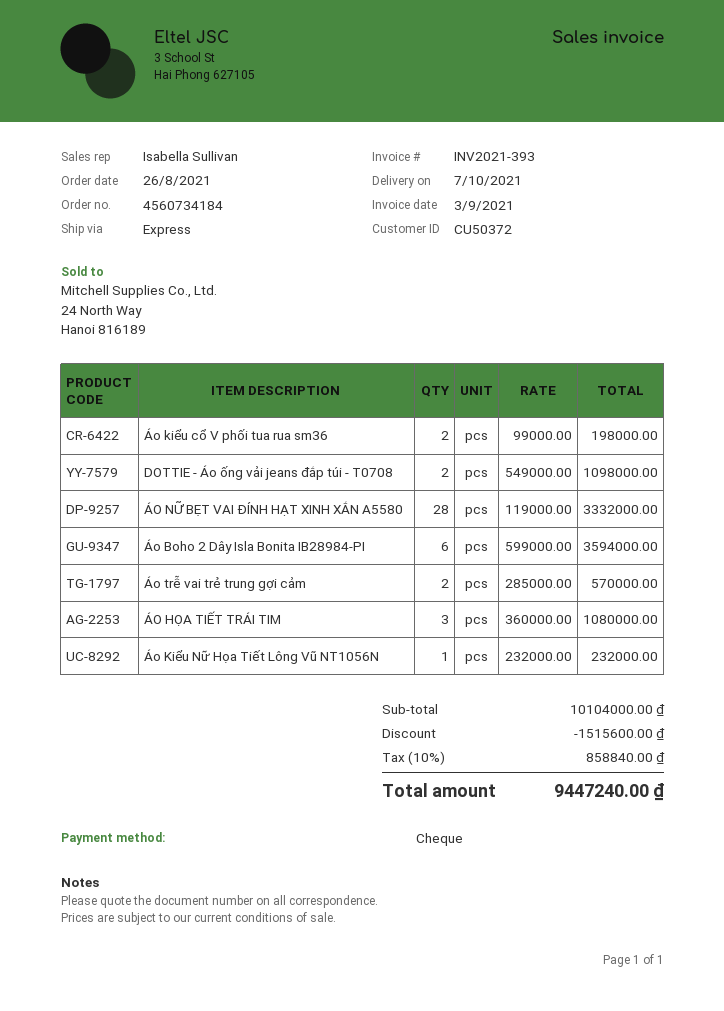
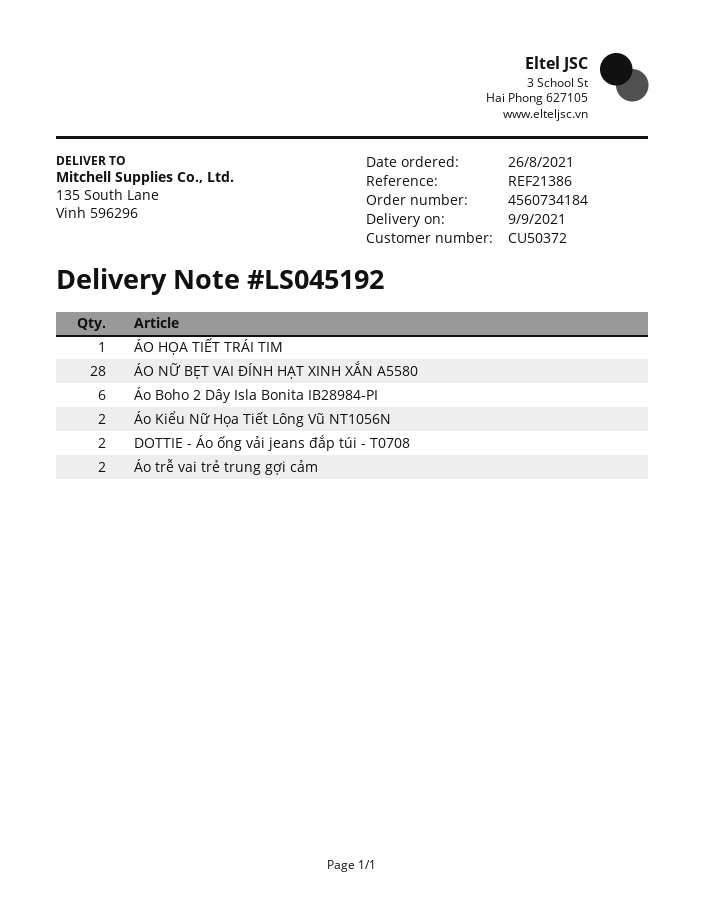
delivery date: 2021-10-07 -> 2021-09-09
Áo kiểu cổ V phối tua rua sm36: 2 -> none
ÁO HỌA TIẾT TRÁI TIM: 3 -> 1
Áo Kiểu Nữ Họa Tiết Lông Vũ NT1056N: 1 -> 2

